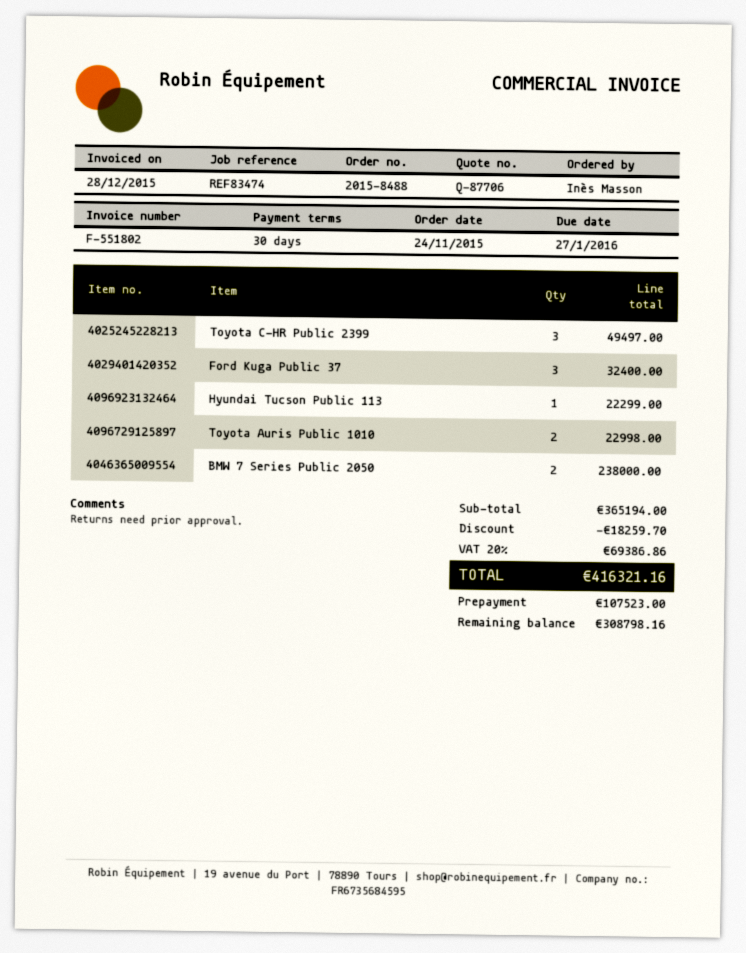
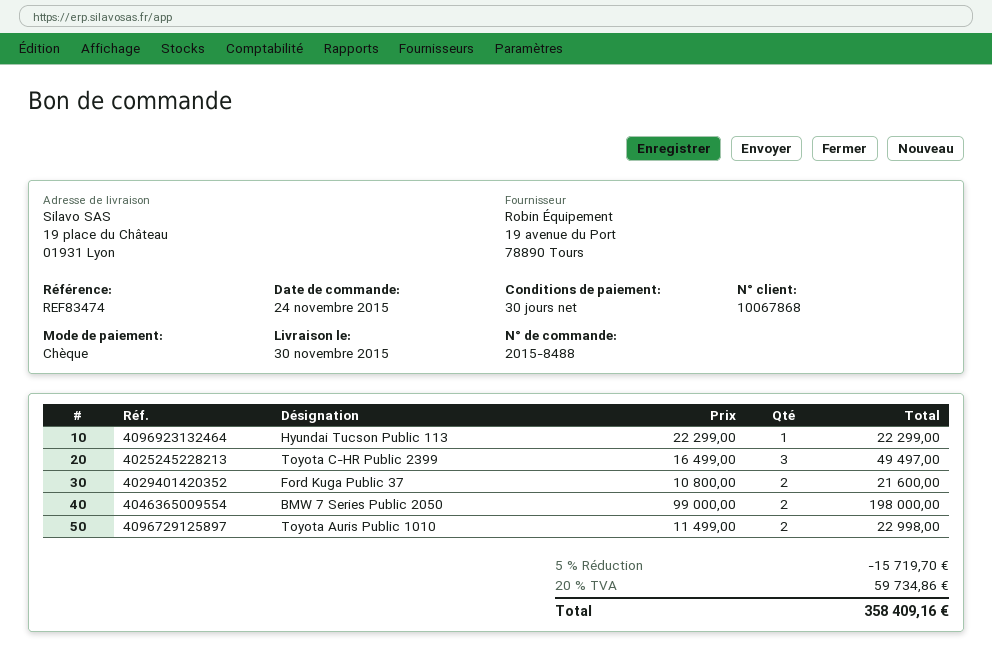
Ford Kuga Public 37: 3 for 32400.00 -> 2 for 21600.00
BMW 7 Series Public 2050: 2 for 238000.00 -> 2 for 198000.00
discount: 18259.70 -> 15719.70
tax: 20% = 69386.86 -> 20% = 59734.86
total: 416321.16 -> 358409.16

